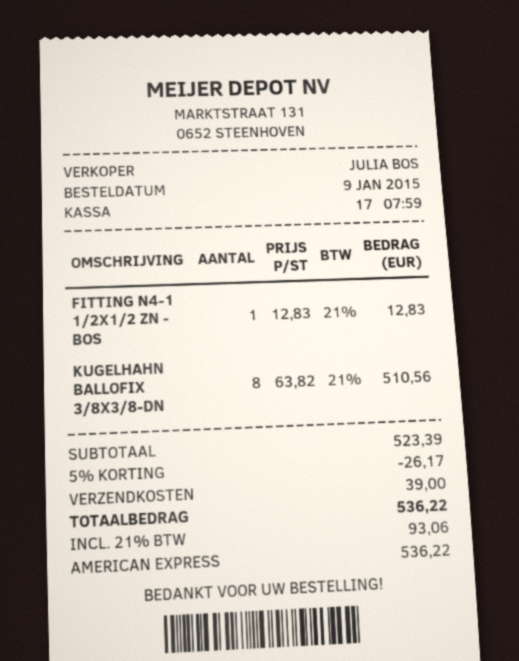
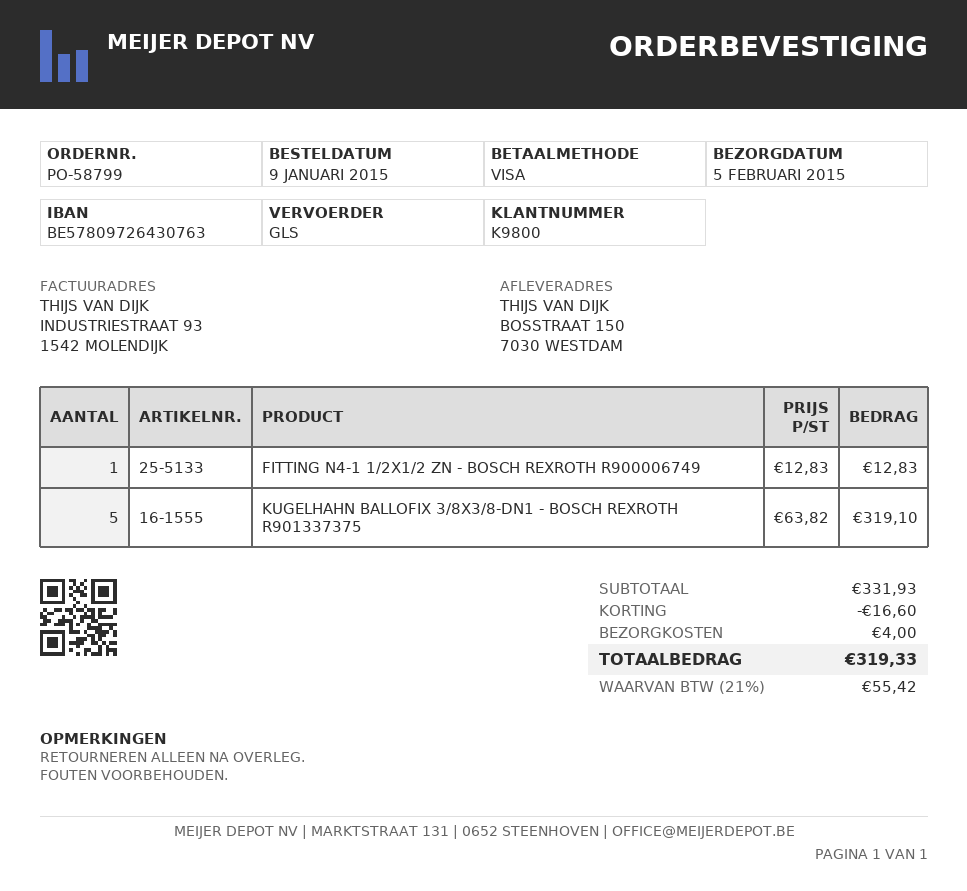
payment method: American Express -> Visa
KUGELHAHN BALLOFIX 3/8X3/8-DN: 8 x 63.82 = 510.56 -> 5 x 63.82 = 319.10
subtotal: 523.39 -> 331.93
discount: 26.17 -> 16.60
shipping: 39.00 -> 4.00
tax: 21% = 93.06 -> 21% = 55.42
total: 536.22 -> 319.33

